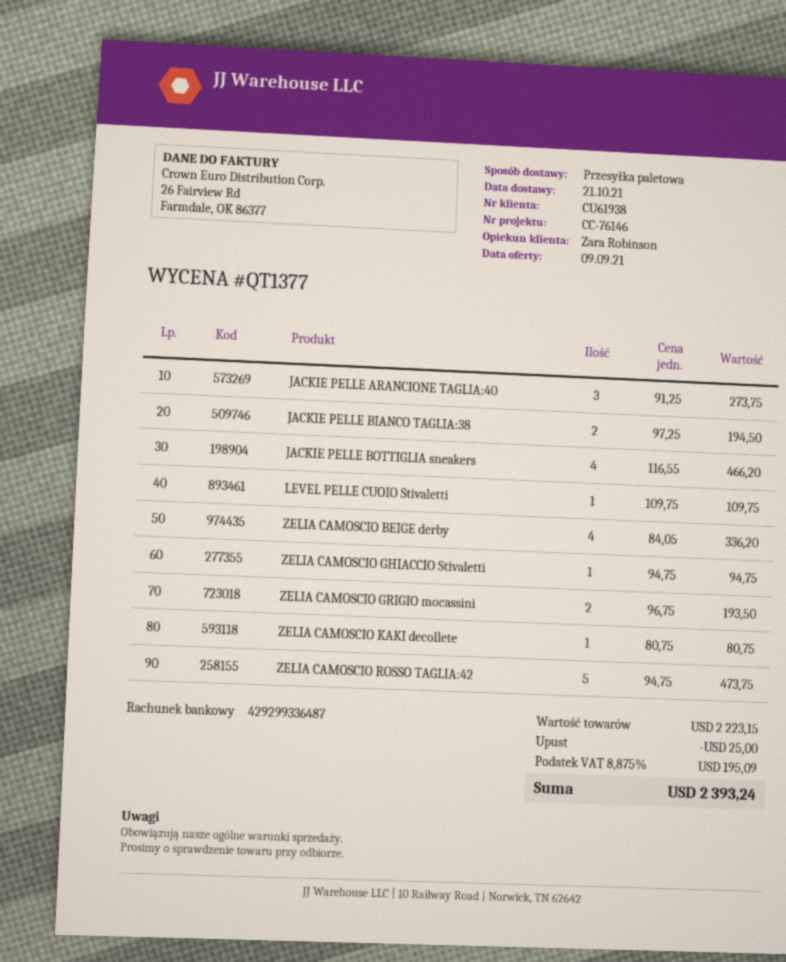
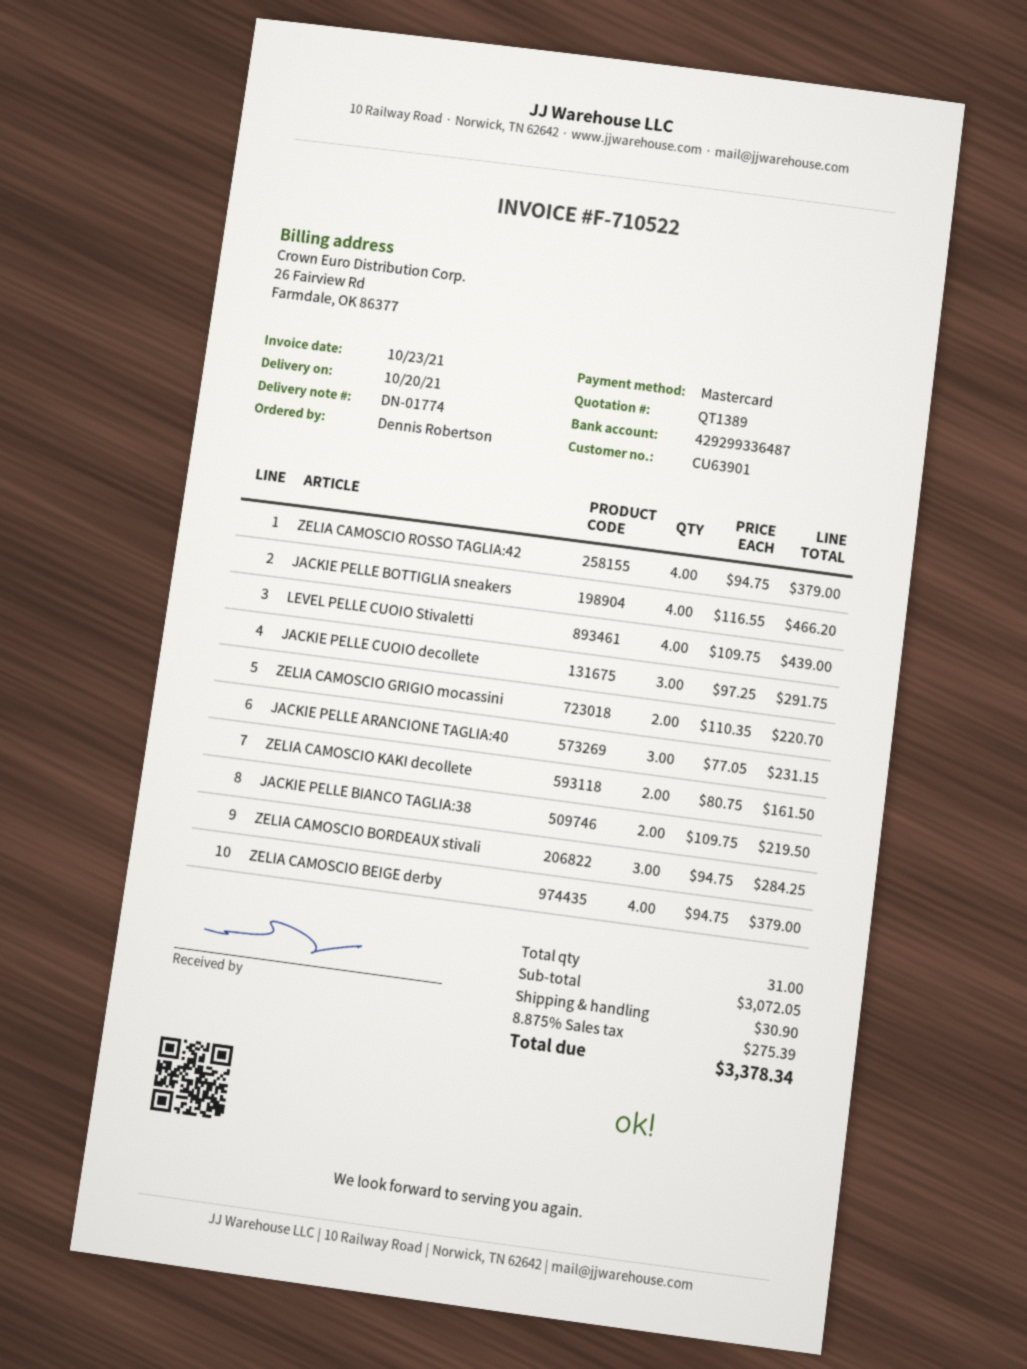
quote number: QT1377 -> QT1389
delivery date: 2021-10-21 -> 2021-10-20
customer number: CU61938 -> CU63901
JACKIE PELLE ARANCIONE TAGLIA:40: 3 x 91.25 = 273.75 -> 3 x 77.05 = 231.15
JACKIE PELLE BIANCO TAGLIA:38: 2 x 97.25 = 194.50 -> 2 x 109.75 = 219.50
LEVEL PELLE CUOIO Stivaletti: 1 x 109.75 = 109.75 -> 4 x 109.75 = 439.00
ZELIA CAMOSCIO BEIGE derby: 4 x 84.05 = 336.20 -> 4 x 94.75 = 379.00
ZELIA CAMOSCIO GHIACCIO Stivaletti: 1 x 94.75 = 94.75 -> none
ZELIA CAMOSCIO GRIGIO mocassini: 2 x 96.75 = 193.50 -> 2 x 110.35 = 220.70
ZELIA CAMOSCIO KAKI decollete: 1 x 80.75 = 80.75 -> 2 x 80.75 = 161.50
ZELIA CAMOSCIO ROSSO TAGLIA:42: 5 x 94.75 = 473.75 -> 4 x 94.75 = 379.00
JACKIE PELLE CUOIO decollete: none -> 3 x 97.25 = 291.75
ZELIA CAMOSCIO BORDEAUX stivali: none -> 3 x 94.75 = 284.25
subtotal: 2223.15 -> 3072.05
discount: 25.00 -> none
shipping: none -> 30.90
tax: 8.875% = 195.09 -> 8.875% = 275.39
total: 2393.24 -> 3378.34

